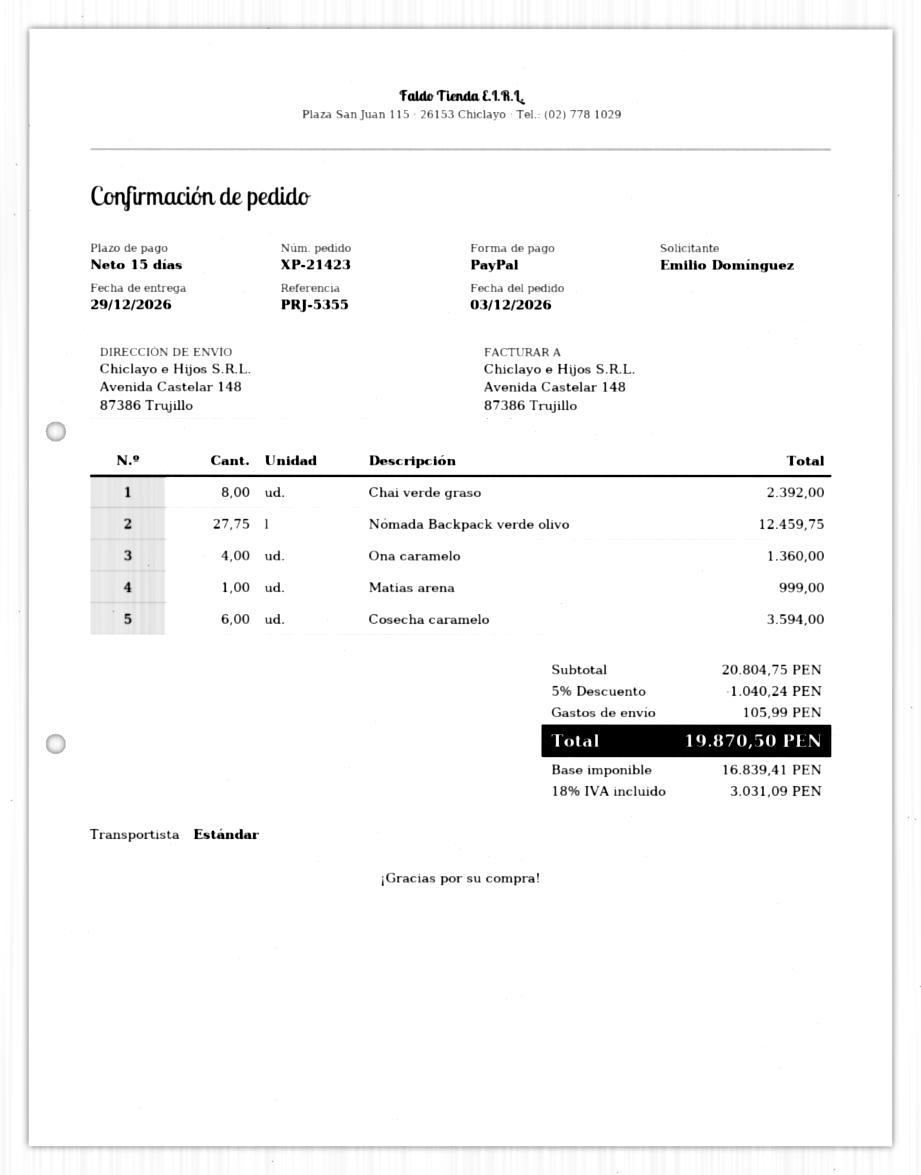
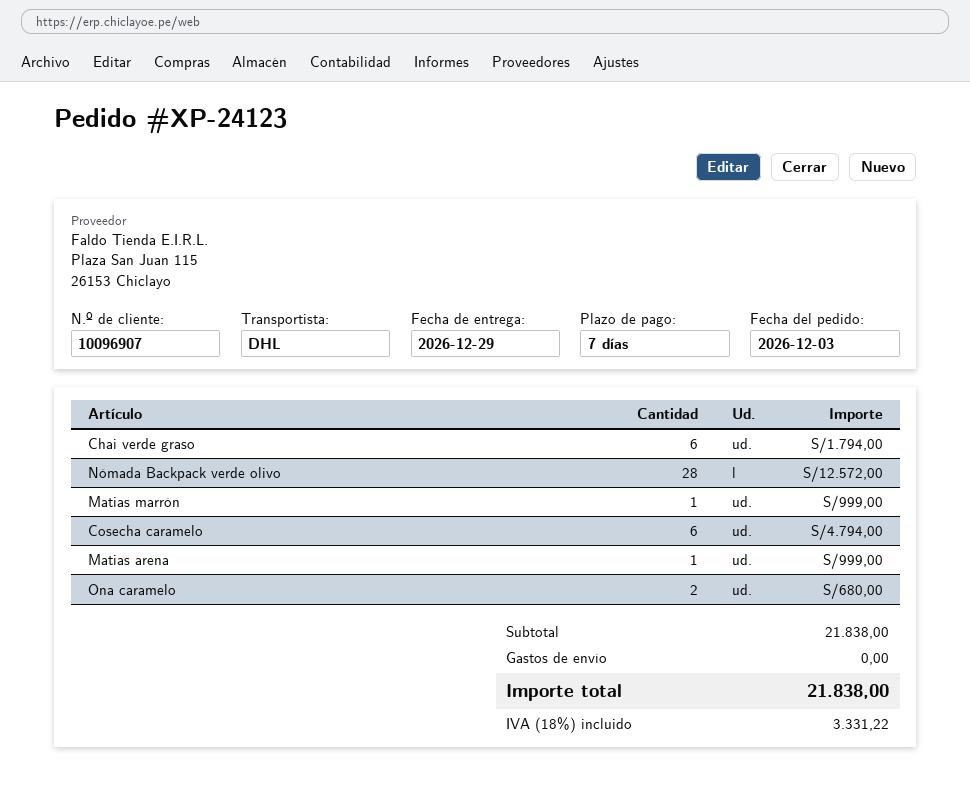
order number: XP-21423 -> XP-24123
payment terms: 15 days -> 7 days
shipping method: standard -> DHL
Chai verde graso: 8 for 2392.00 -> 6 for 1794.00
Nómada Backpack verde olivo: 27.75 for 12459.75 -> 28 for 12572.00
Ona caramelo: 4 for 1360.00 -> 2 for 680.00
Cosecha caramelo: 6 for 3594.00 -> 6 for 4794.00
Matias marrón: none -> 1 for 999.00
subtotal: 20804.75 -> 21838.00
discount: 5% = 1040.24 -> none
shipping: 105.99 -> 0.00
tax: 18% = 3031.09 -> 18% = 3331.22
total: 19870.50 -> 21838.00

